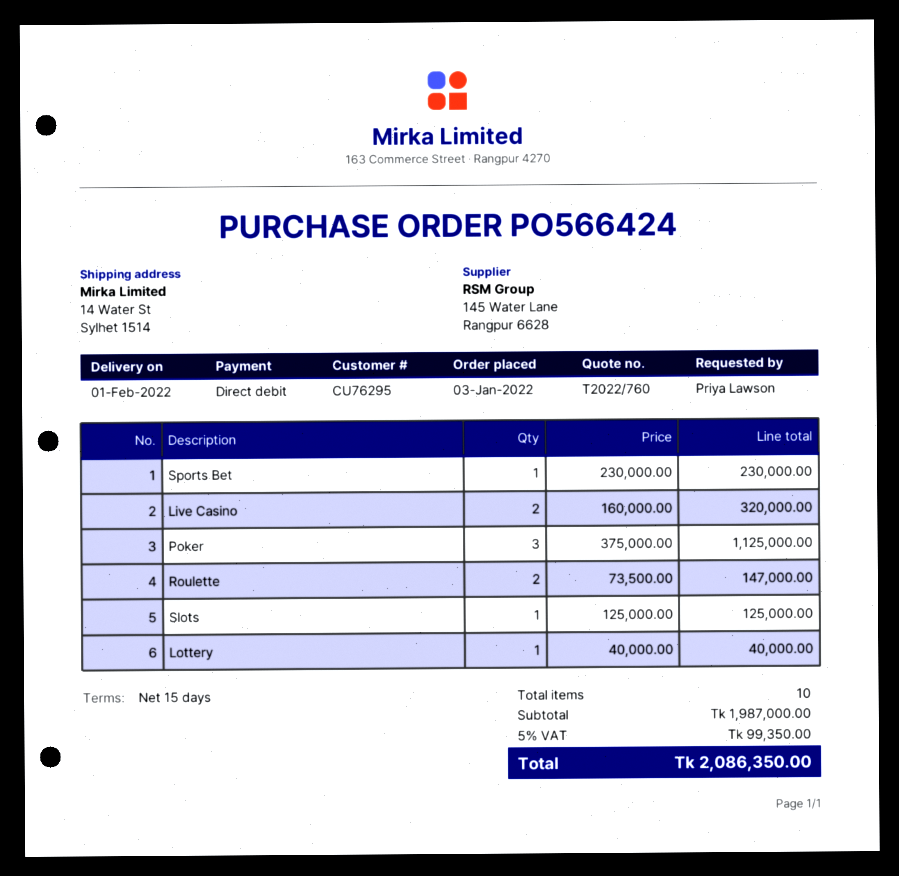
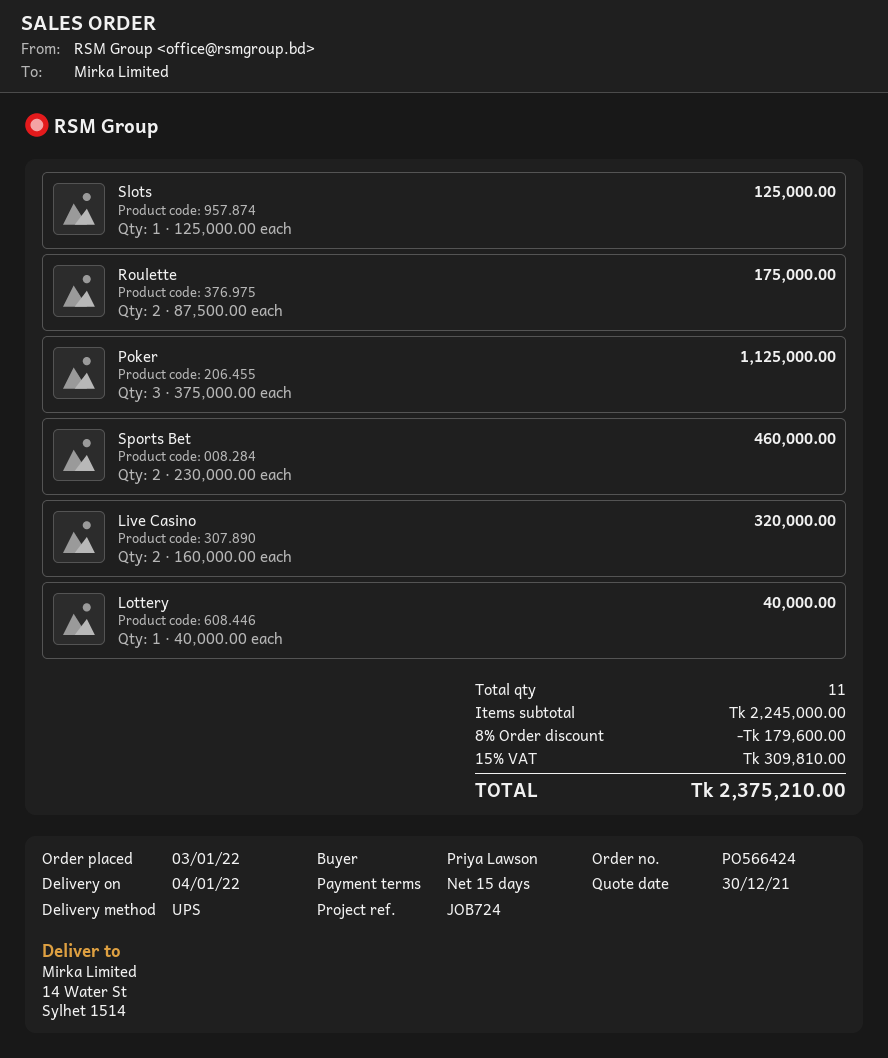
delivery date: 2022-02-01 -> 2022-01-04
Sports Bet: 1 x 230000.00 = 230000.00 -> 2 x 230000.00 = 460000.00
Roulette: 2 x 73500.00 = 147000.00 -> 2 x 87500.00 = 175000.00
total quantity: 10 -> 11
subtotal: 1987000.00 -> 2245000.00
discount: none -> 8% = 179600.00
tax: 5% = 99350.00 -> 15% = 309810.00
total: 2086350.00 -> 2375210.00

